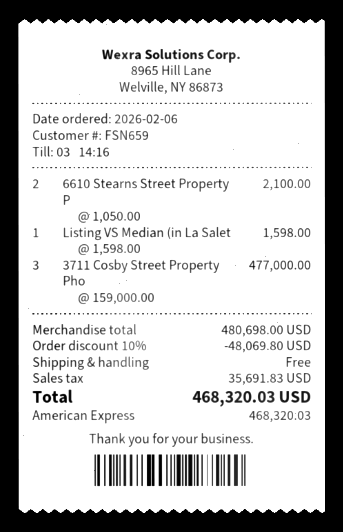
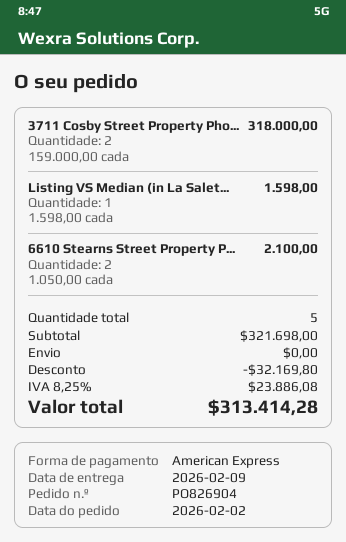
order date: 2026-02-06 -> 2026-02-02
3711 Cosby Street Property Pho: 3 x 159000.00 = 477000.00 -> 2 x 159000.00 = 318000.00
subtotal: 480698.00 -> 321698.00
discount: 48069.80 -> 32169.80
tax: 35691.83 -> 23886.08
total: 468320.03 -> 313414.28

